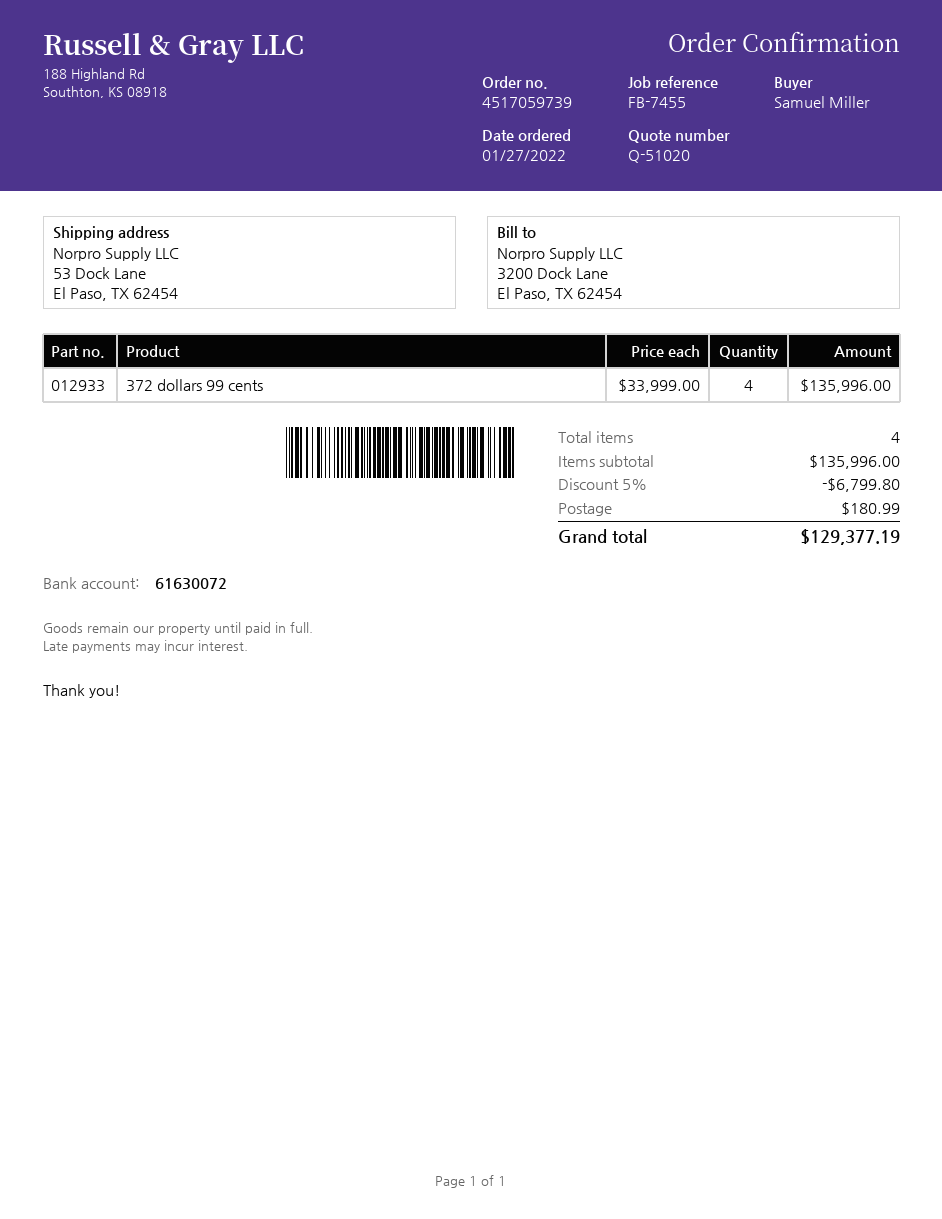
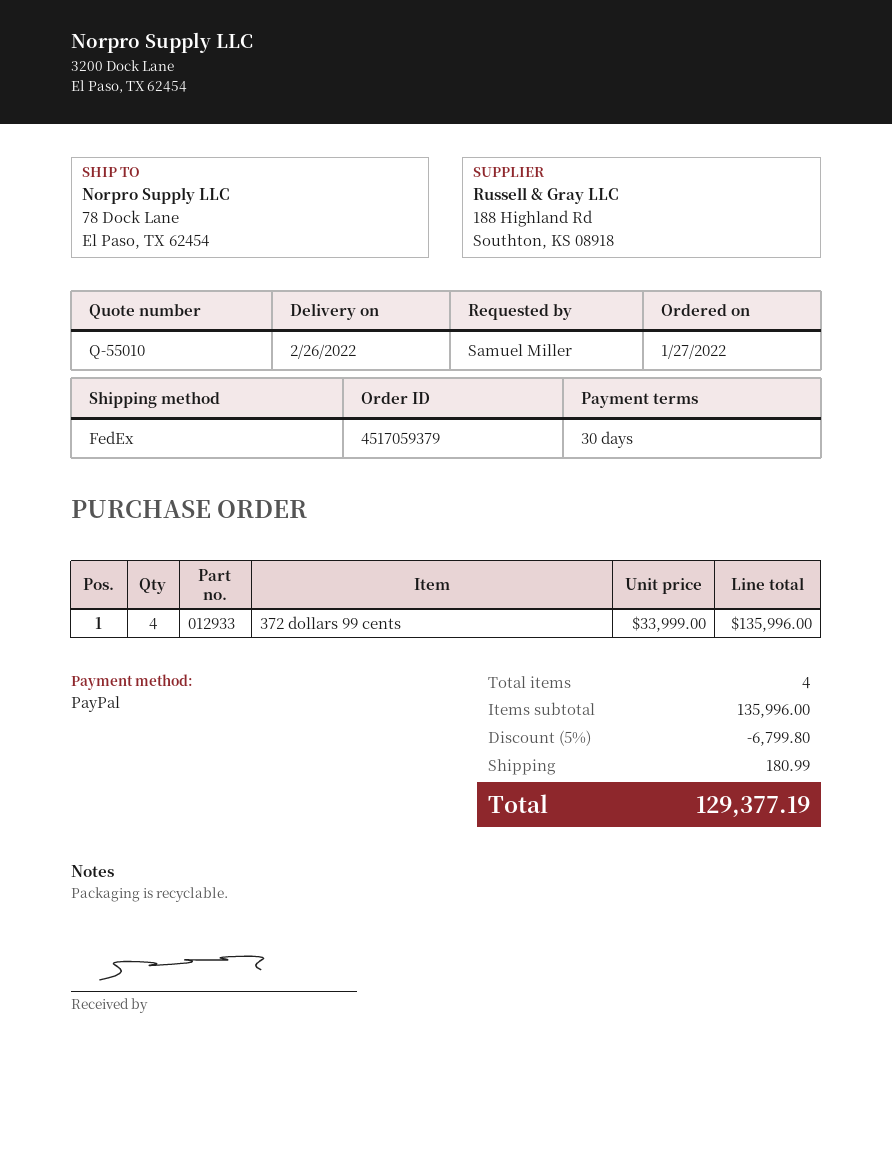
quote number: Q-51020 -> Q-55010
order number: 4517059739 -> 4517059379
ship to: 53 Dock Lane, El Paso, TX 62454 -> 78 Dock Lane, El Paso, TX 62454

